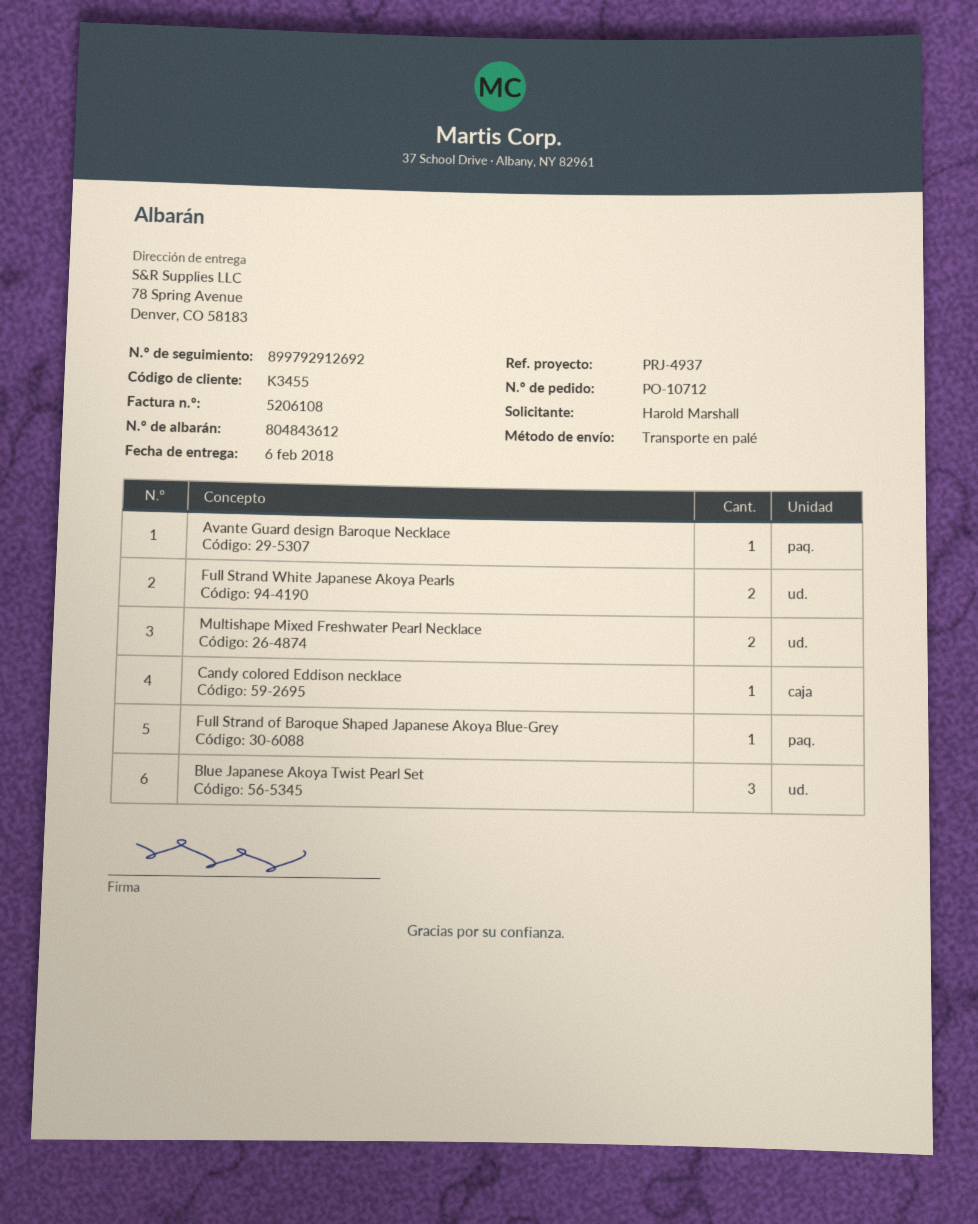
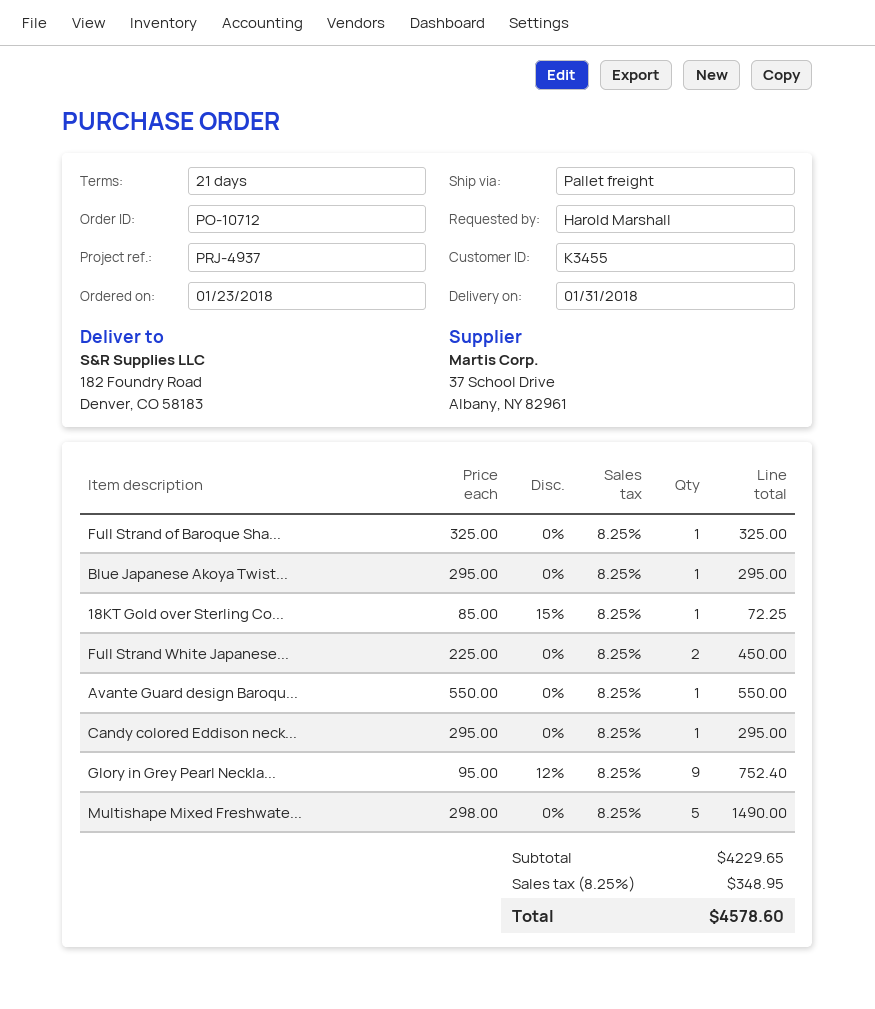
delivery date: 2018-02-06 -> 2018-01-31
ship to: 78 Spring Avenue, Denver, CO 58183 -> 182 Foundry Road, Denver, CO 58183
Multishape Mixed Freshwater Pearl Necklace: 2 -> 5
Blue Japanese Akoya Twist Pearl Set: 3 -> 1
18KT Gold over Sterling Co...: none -> 1
Glory in Grey Pearl Neckla...: none -> 9

